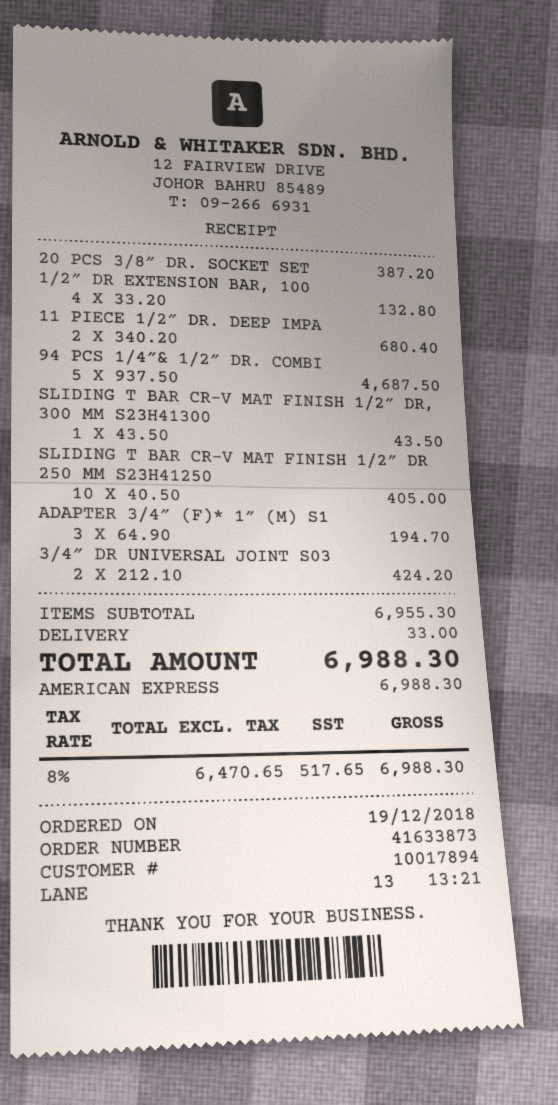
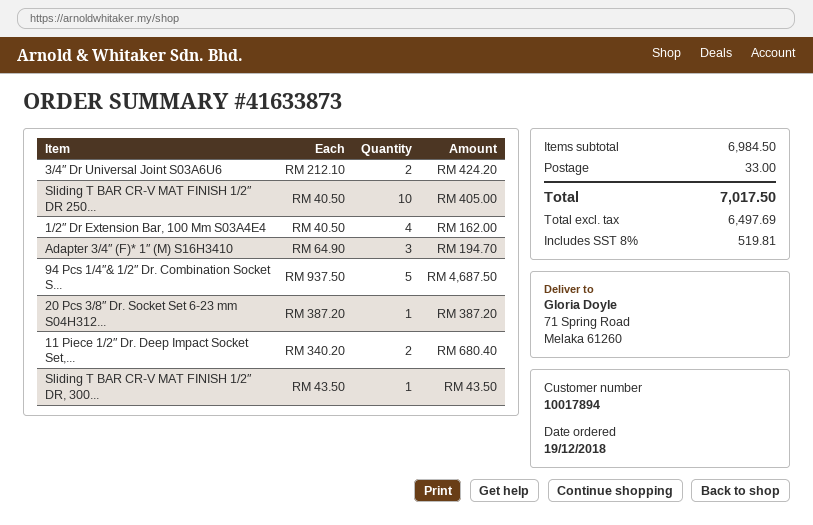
1/2″ DR EXTENSION BAR, 100: 4 x 33.20 = 132.80 -> 4 x 40.50 = 162.00
subtotal: 6955.30 -> 6984.50
net: 6470.65 -> 6497.69
tax: 8% = 517.65 -> 8% = 519.81
total: 6988.30 -> 7017.50

